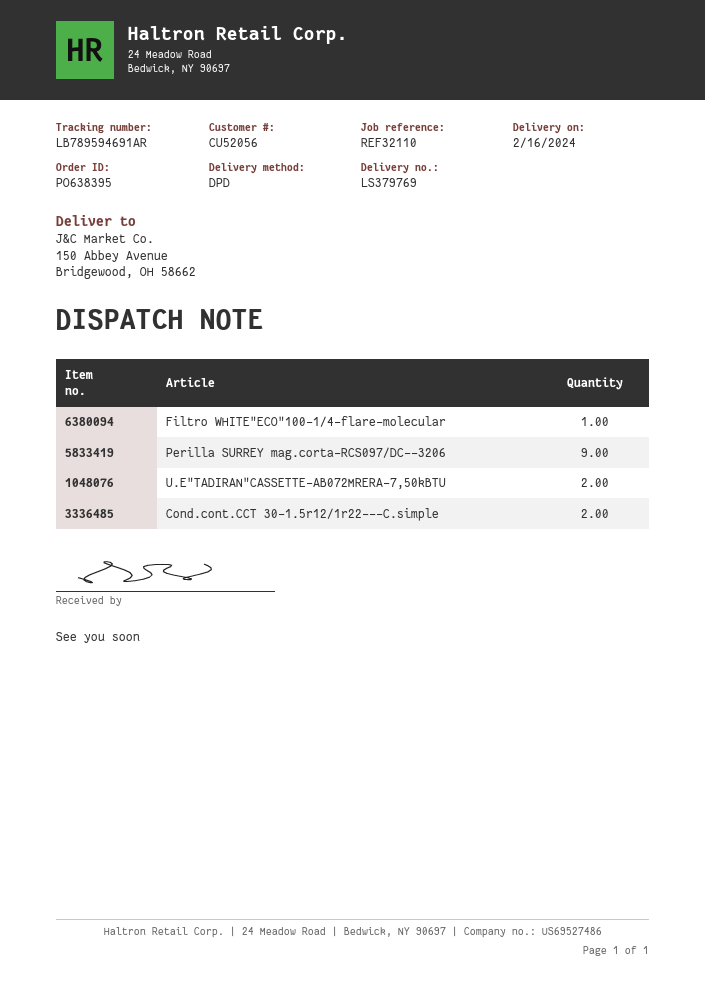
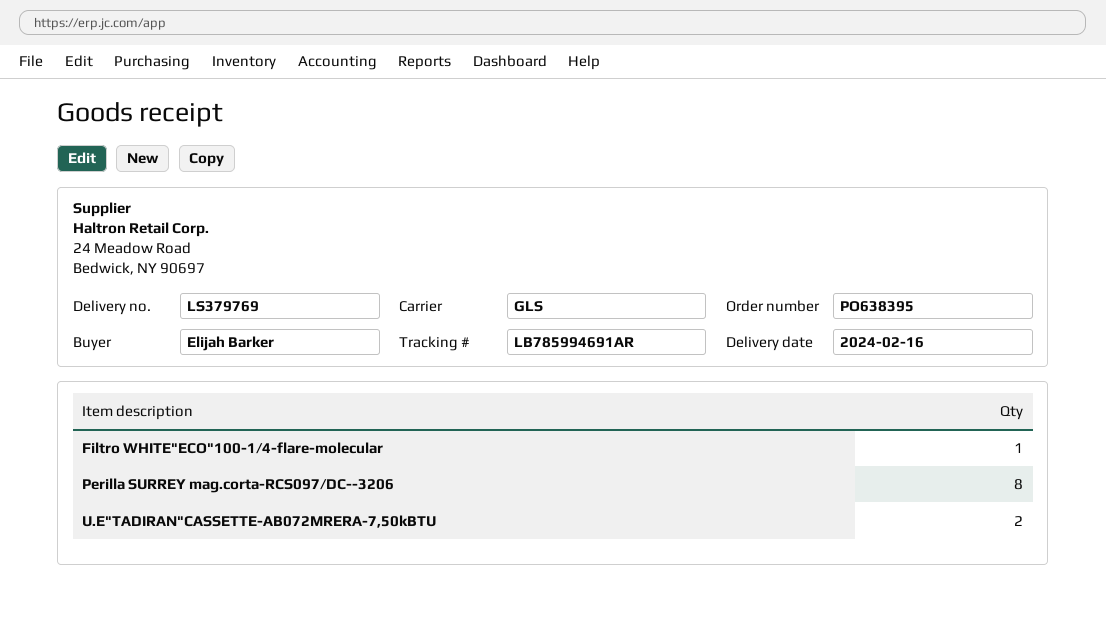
shipping method: DPD -> GLS
tracking number: LB789594691AR -> LB785994691AR
Perilla SURREY mag.corta-RCS097/DC--3206: 9 -> 8
Cond.cont.CCT 30-1.5r12/1r22---C.simple: 2 -> none

